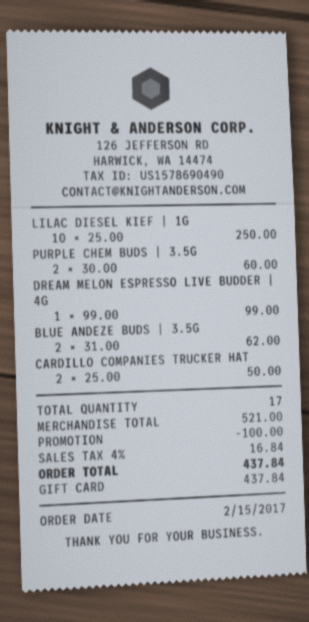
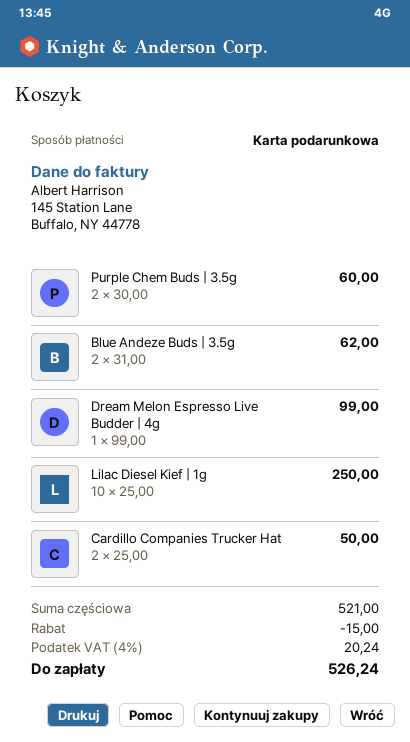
discount: 100.00 -> 15.00
tax: 4% = 16.84 -> 4% = 20.24
total: 437.84 -> 526.24

